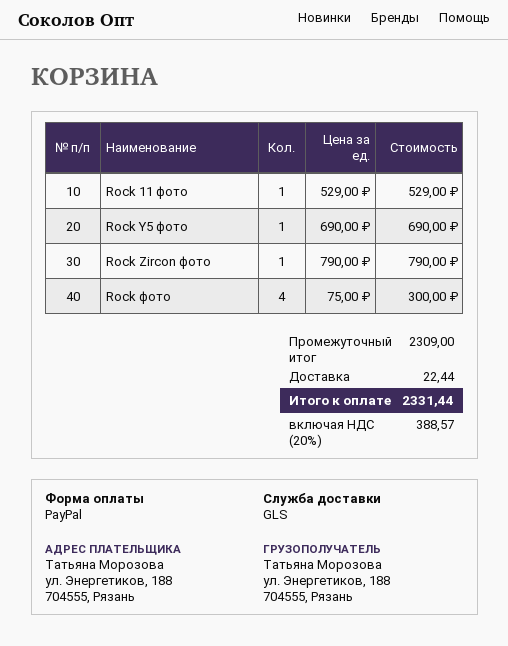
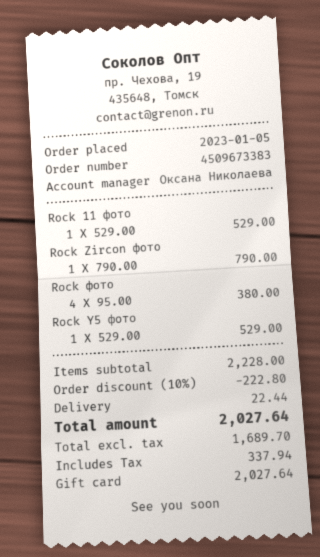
payment method: PayPal -> gift card
Rock Y5 фото: 1 x 690.00 = 690.00 -> 1 x 529.00 = 529.00
Rock фото: 4 x 75.00 = 300.00 -> 4 x 95.00 = 380.00
subtotal: 2309.00 -> 2228.00
discount: none -> 10% = 222.80
tax: 388.57 -> 337.94
total: 2331.44 -> 2027.64

